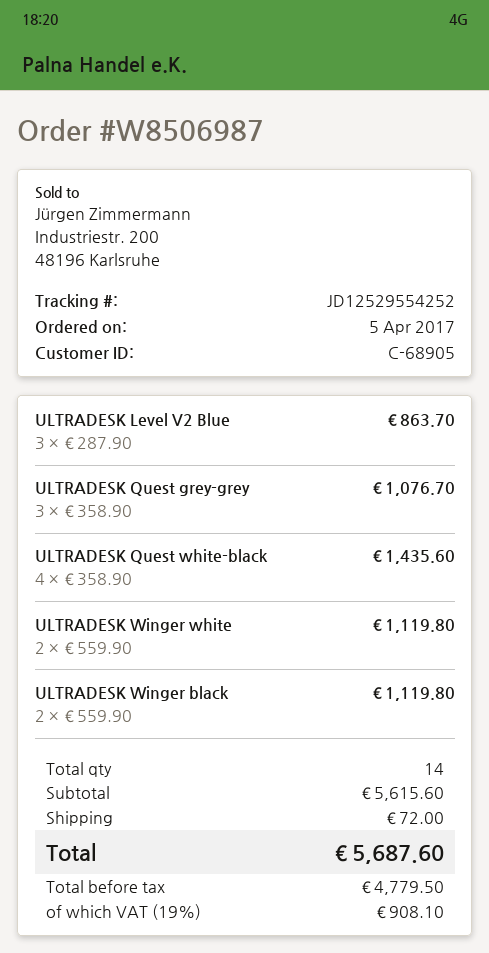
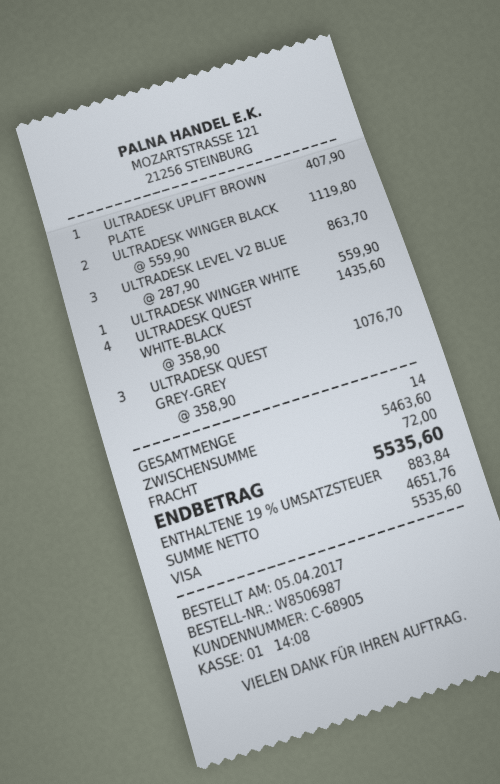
ULTRADESK Winger white: 2 x 559.90 = 1119.80 -> 1 x 559.90 = 559.90
ULTRADESK UPLIFT BROWN PLATE: none -> 1 x 407.90 = 407.90
subtotal: 5615.60 -> 5463.60
net: 4779.50 -> 4651.76
tax: 19% = 908.10 -> 19% = 883.84
total: 5687.60 -> 5535.60

